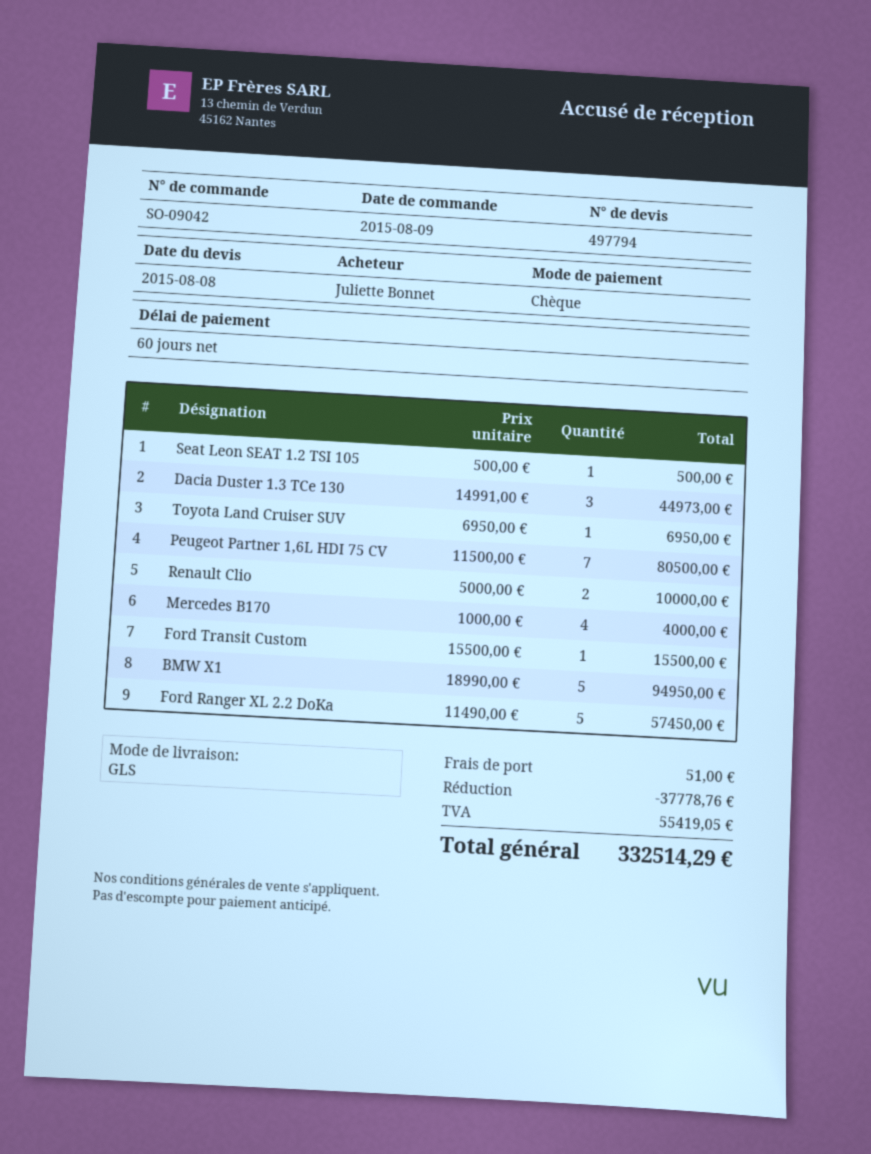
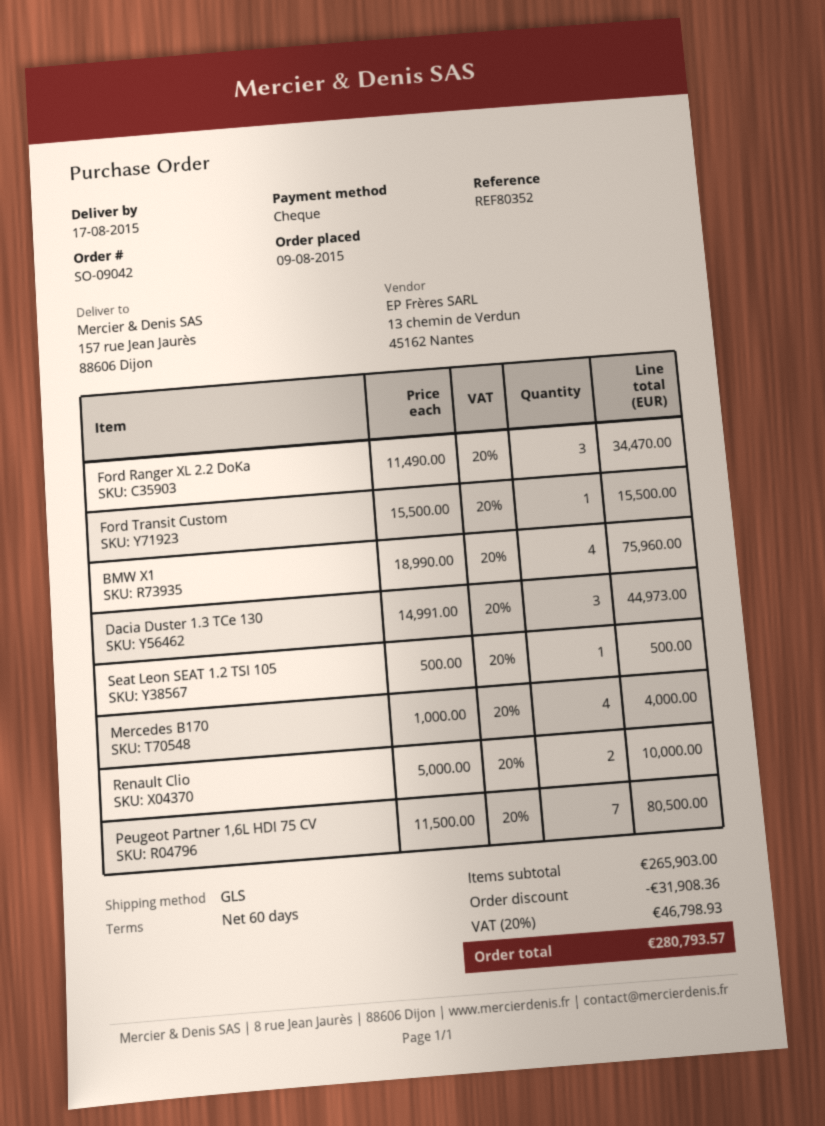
Toyota Land Cruiser SUV: 1 x 6950.00 = 6950.00 -> none
BMW X1: 5 x 18990.00 = 94950.00 -> 4 x 18990.00 = 75960.00
Ford Ranger XL 2.2 DoKa: 5 x 11490.00 = 57450.00 -> 3 x 11490.00 = 34470.00
discount: 37778.76 -> 31908.36
shipping: 51.00 -> none
tax: 55419.05 -> 46798.93
total: 332514.29 -> 280793.57

